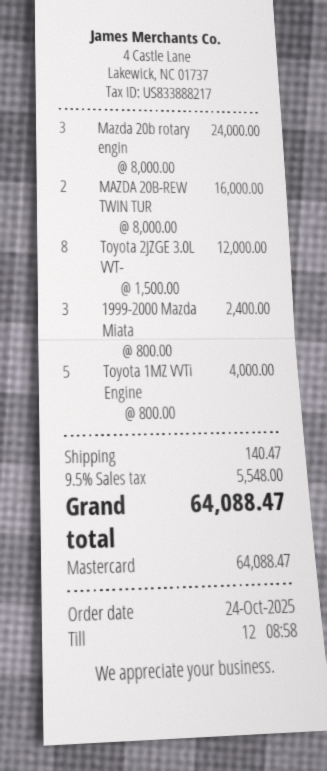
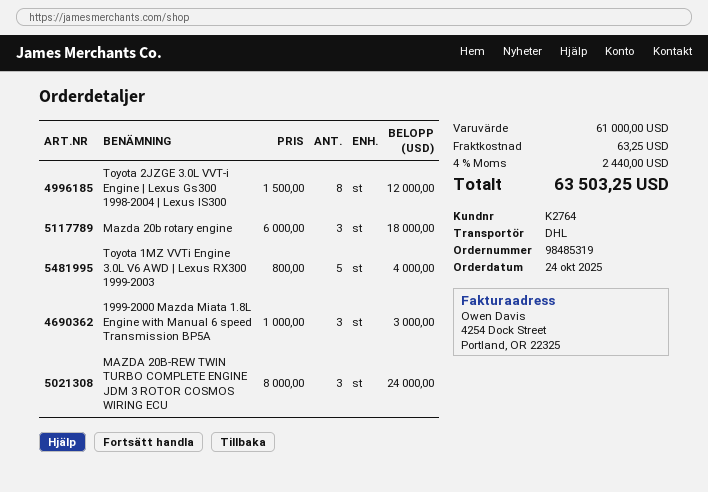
Mazda 20b rotary engin: 3 x 8000.00 = 24000.00 -> 3 x 6000.00 = 18000.00
MAZDA 20B-REW TWIN TUR: 2 x 8000.00 = 16000.00 -> 3 x 8000.00 = 24000.00
1999-2000 Mazda Miata: 3 x 800.00 = 2400.00 -> 3 x 1000.00 = 3000.00
shipping: 140.47 -> 63.25
tax: 9.5% = 5548.00 -> 4% = 2440.00
total: 64088.47 -> 63503.25

